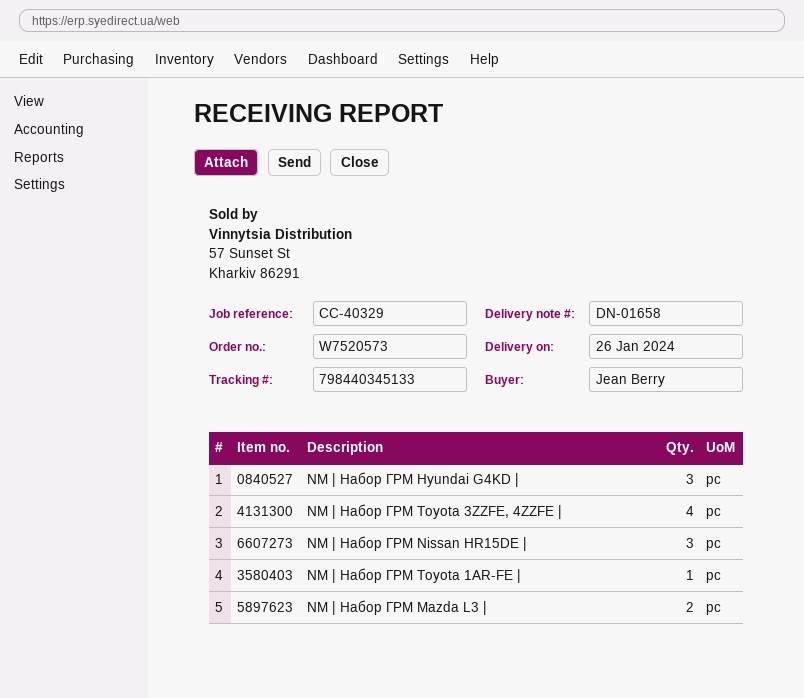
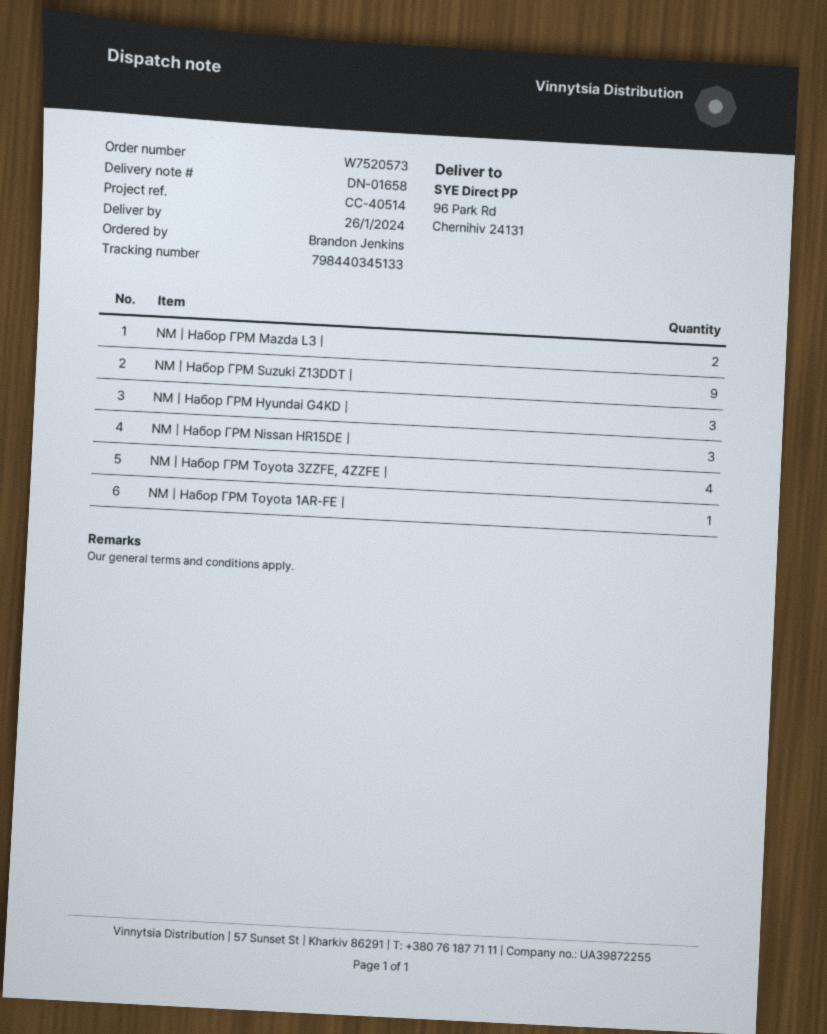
reference: CC-40329 -> CC-40514
ordered by: Jean Berry -> Brandon Jenkins
NM | Набор ГРМ Suzuki Z13DDT |: none -> 9

